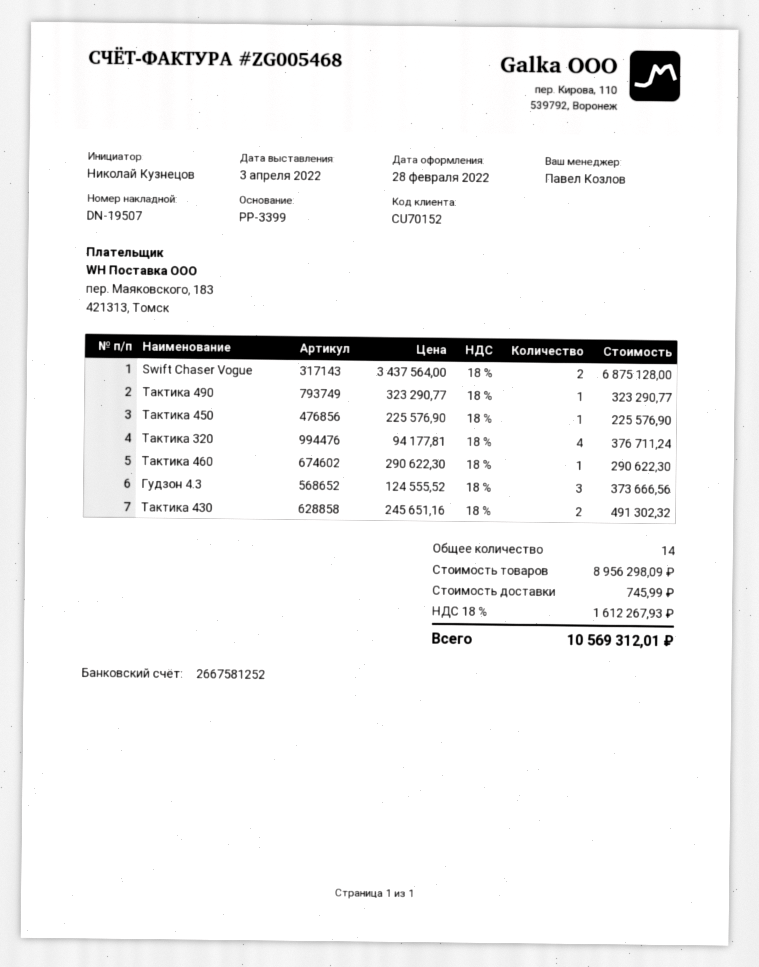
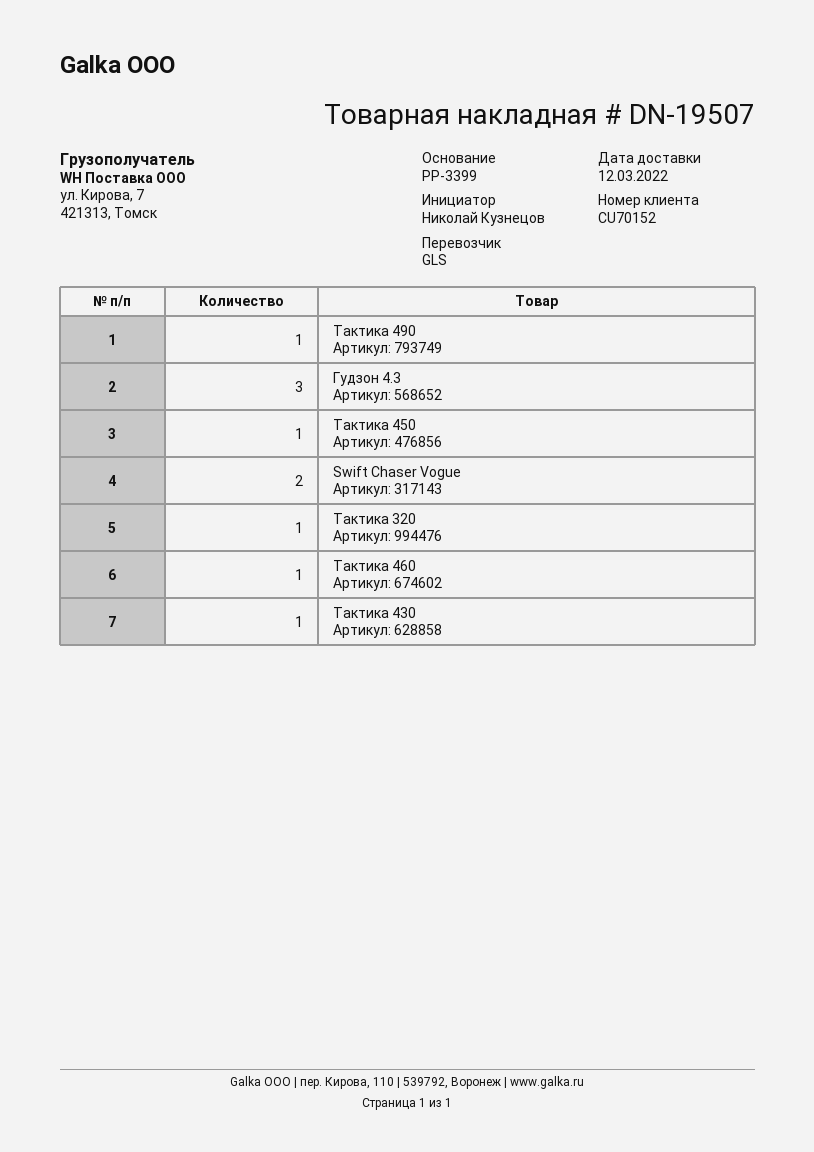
Тактика 320: 4 -> 1
Тактика 430: 2 -> 1

